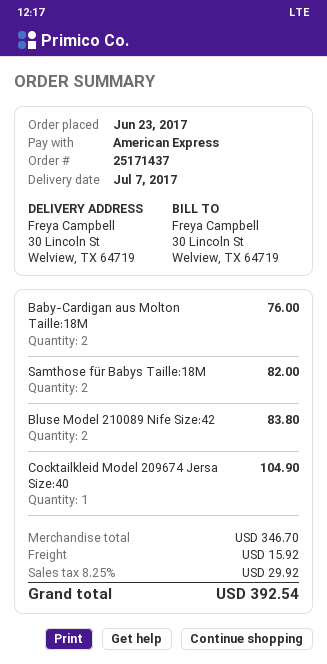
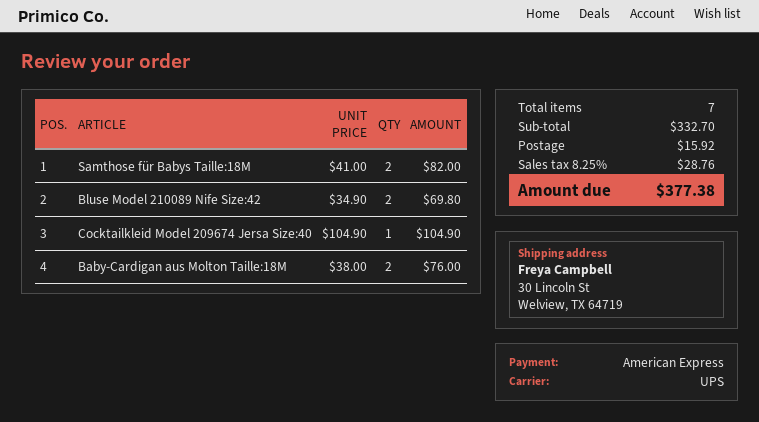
Bluse Model 210089 Nife Size:42: 2 for 83.80 -> 2 for 69.80
subtotal: 346.70 -> 332.70
tax: 8.25% = 29.92 -> 8.25% = 28.76
total: 392.54 -> 377.38

